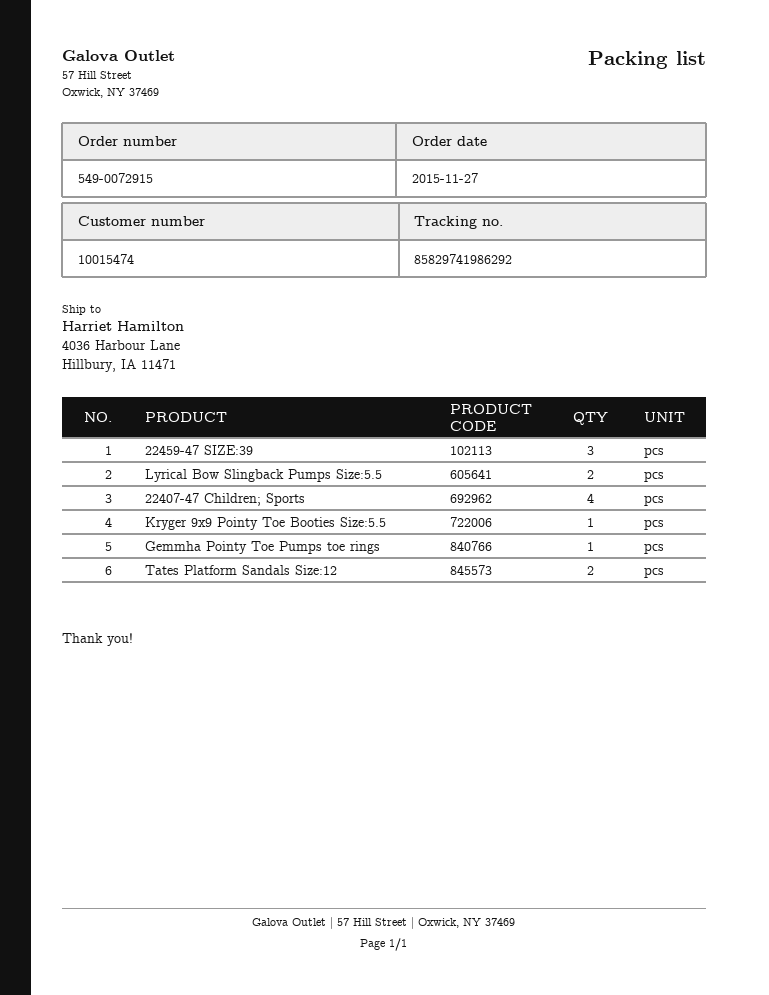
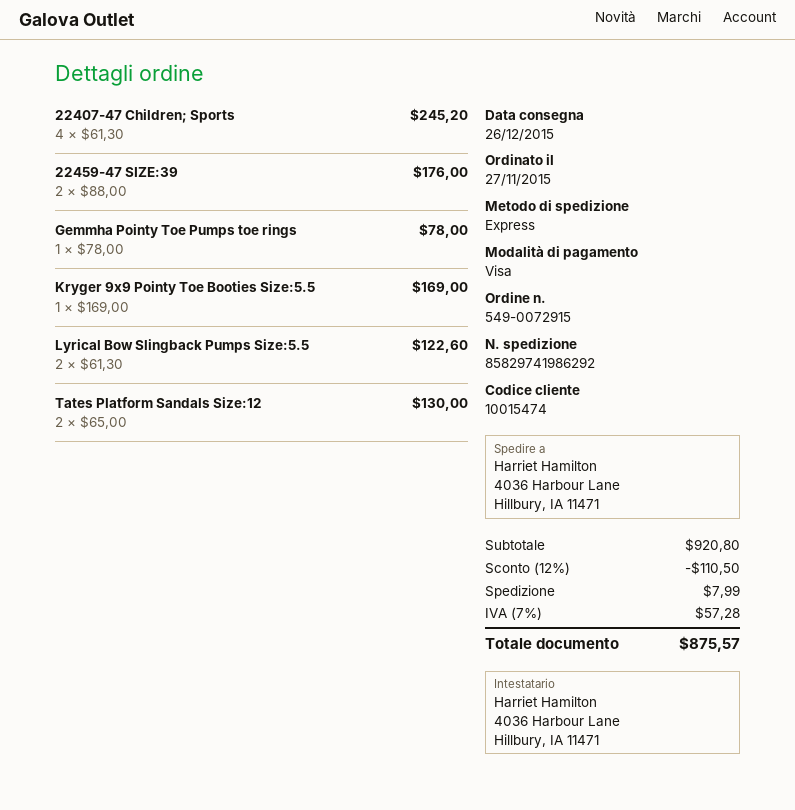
22459-47 SIZE:39: 3 -> 2

